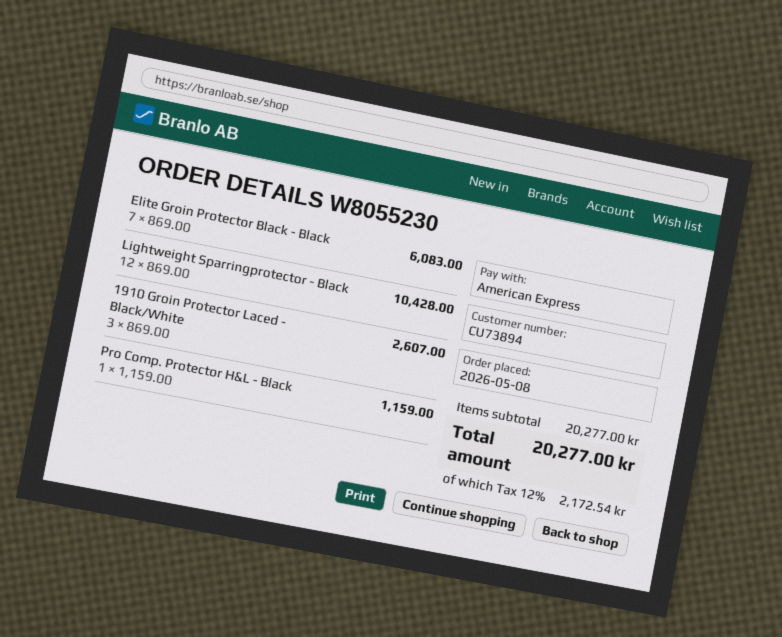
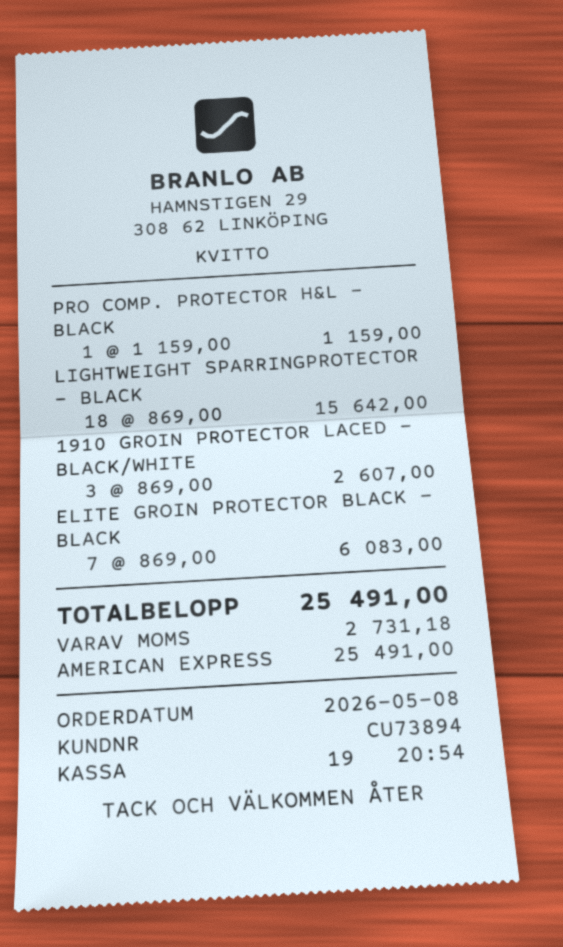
Lightweight Sparringprotector - Black: 12 x 869.00 = 10428.00 -> 18 x 869.00 = 15642.00
tax: 2172.54 -> 2731.18
total: 20277.00 -> 25491.00

